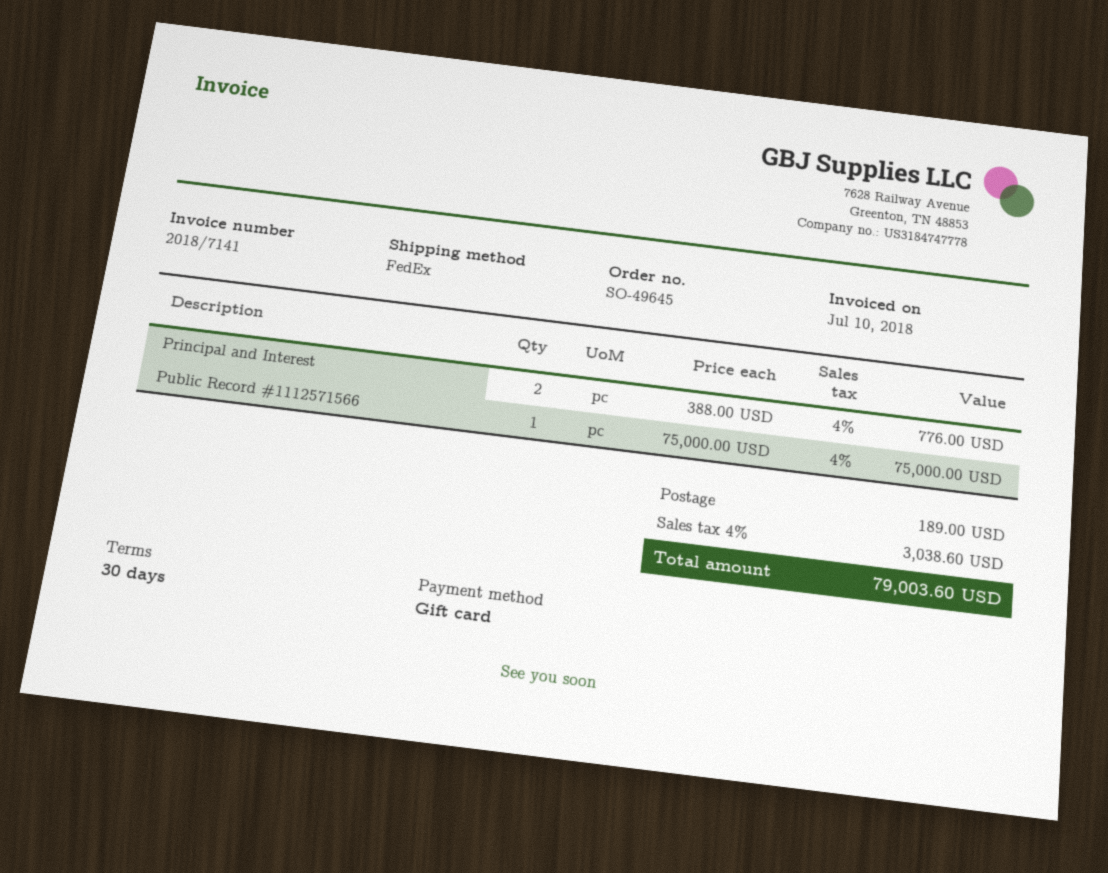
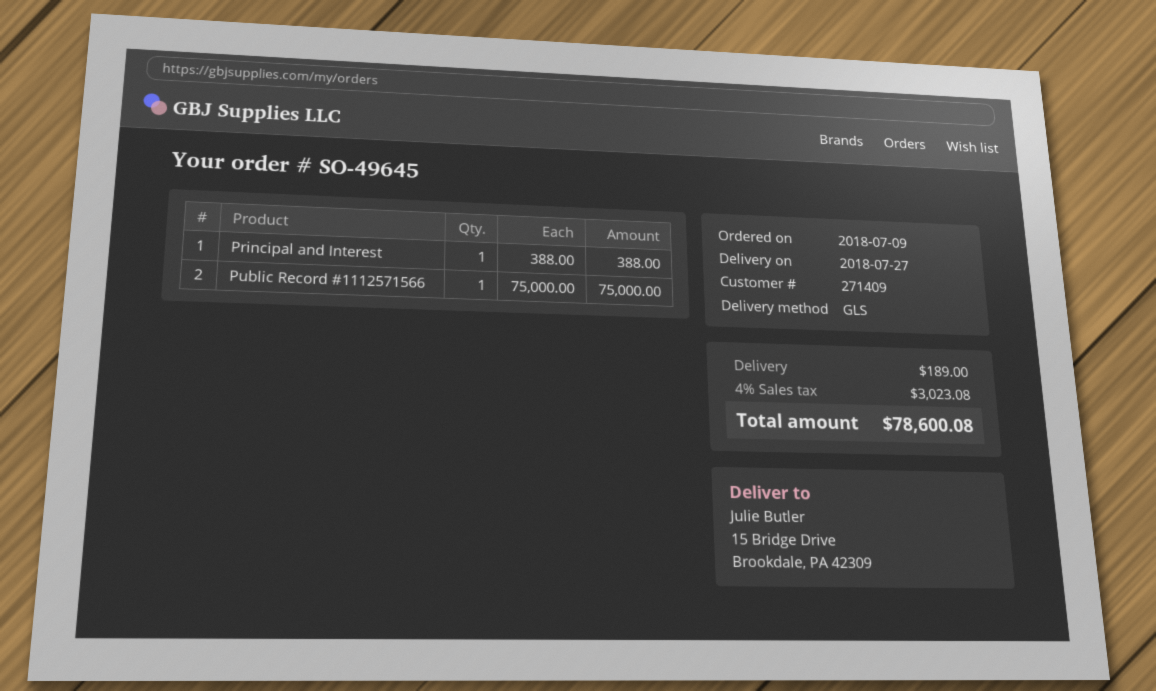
shipping method: FedEx -> GLS
Principal and Interest: 2 x 388.00 = 776.00 -> 1 x 388.00 = 388.00
tax: 4% = 3038.60 -> 4% = 3023.08
total: 79003.60 -> 78600.08

